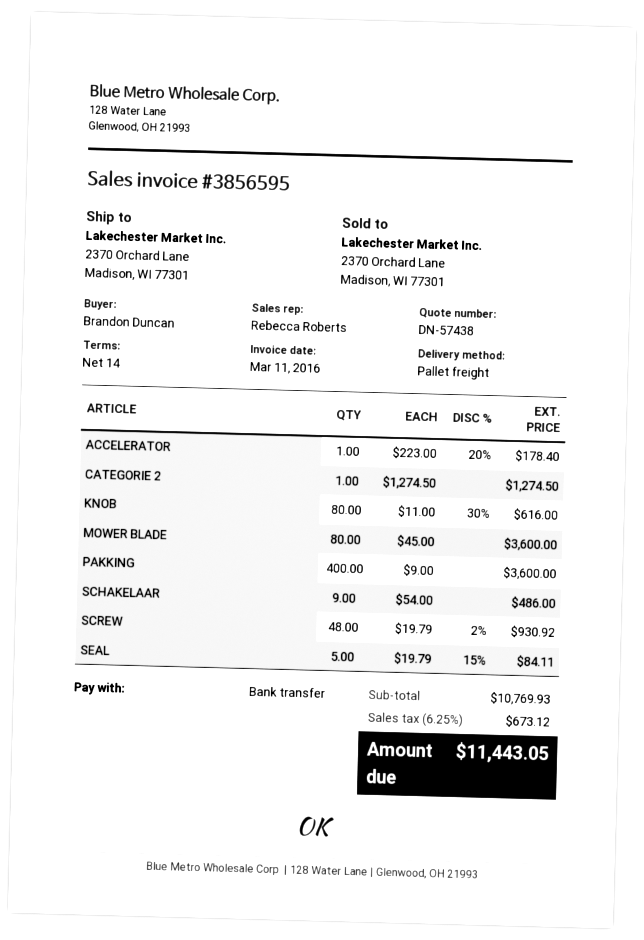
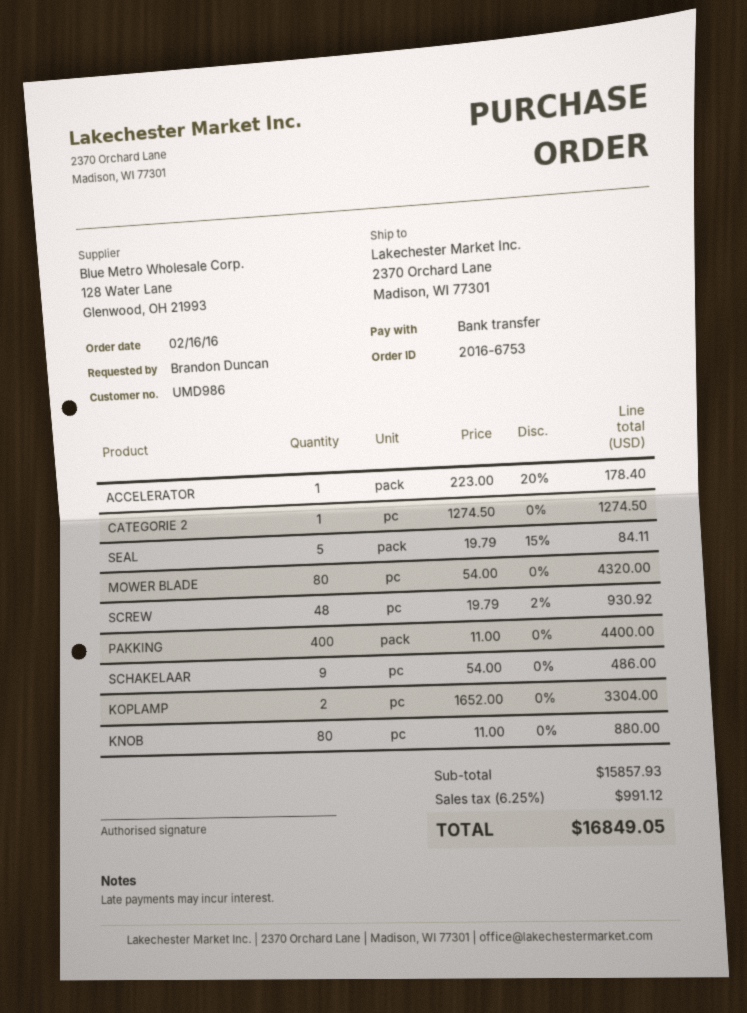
KNOB: 80 x 11.00 - 30% = 616.00 -> 80 x 11.00 = 880.00
MOWER BLADE: 80 x 45.00 = 3600.00 -> 80 x 54.00 = 4320.00
PAKKING: 400 x 9.00 = 3600.00 -> 400 x 11.00 = 4400.00
KOPLAMP: none -> 2 x 1652.00 = 3304.00
subtotal: 10769.93 -> 15857.93
tax: 6.25% = 673.12 -> 6.25% = 991.12
total: 11443.05 -> 16849.05

